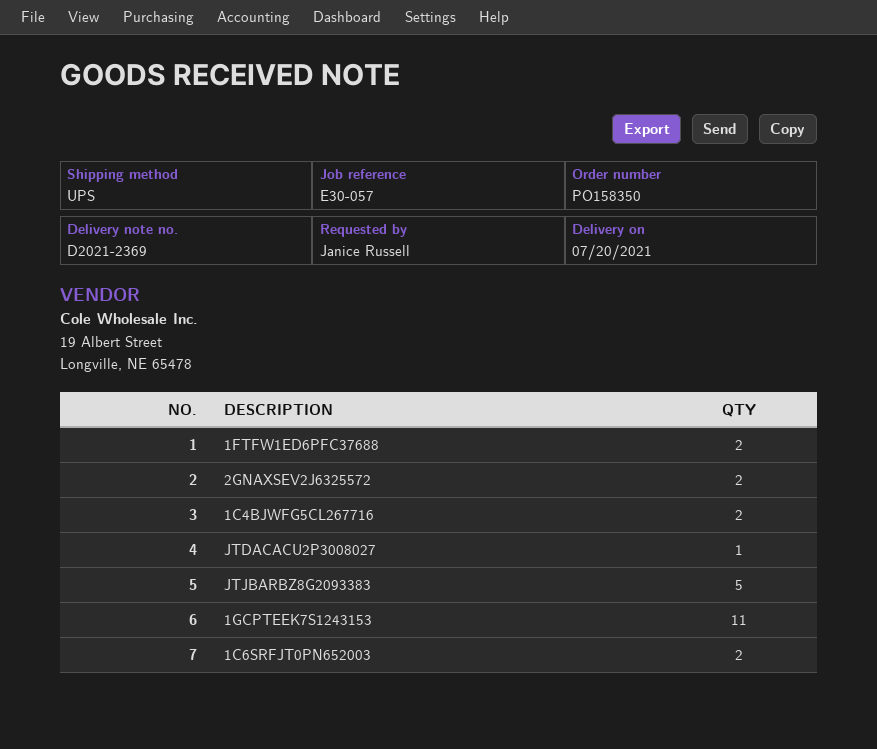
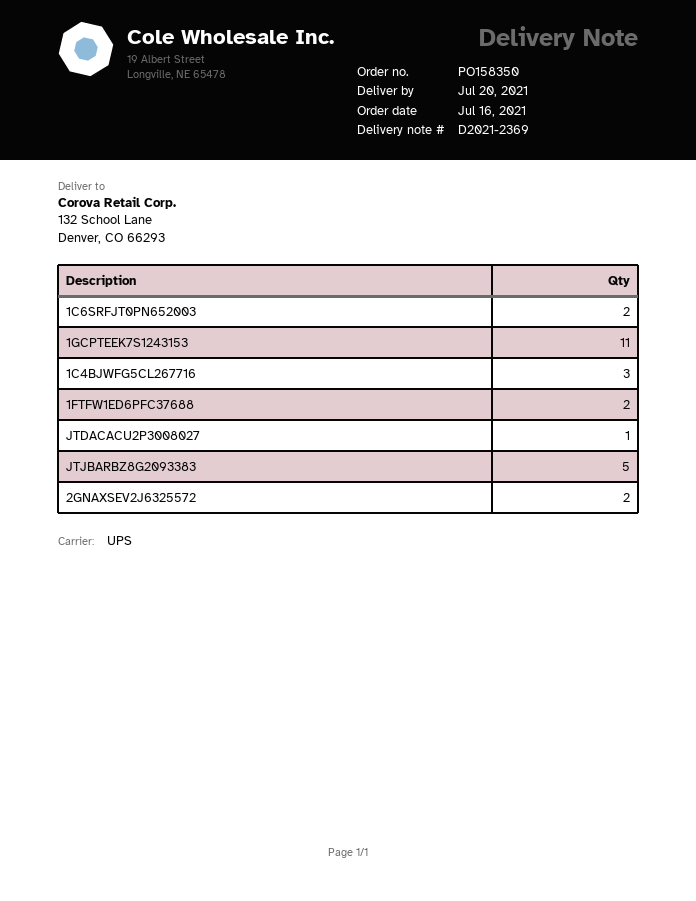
1C4BJWFG5CL267716: 2 -> 3

